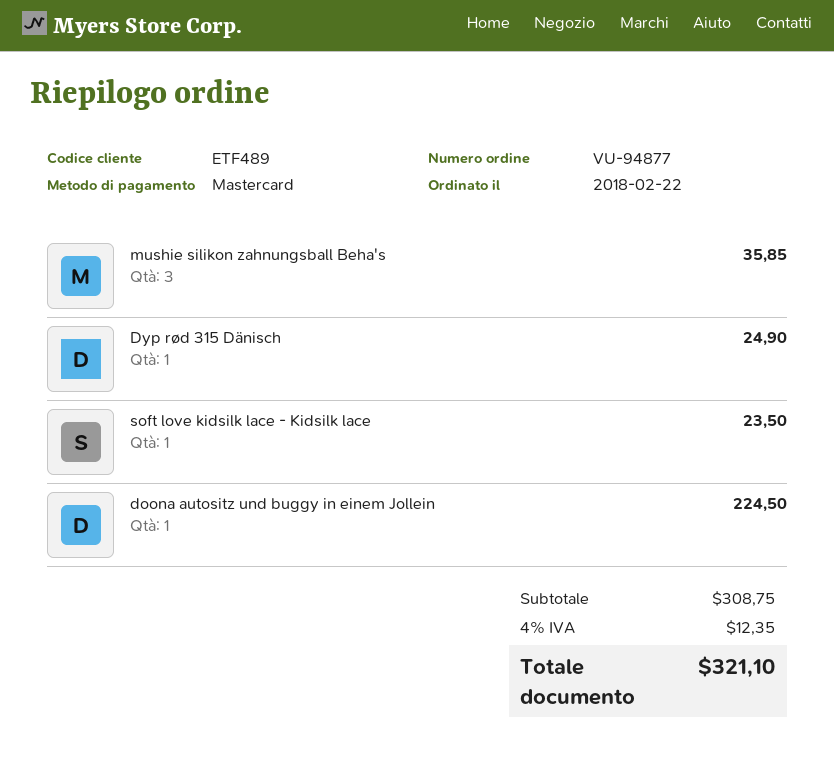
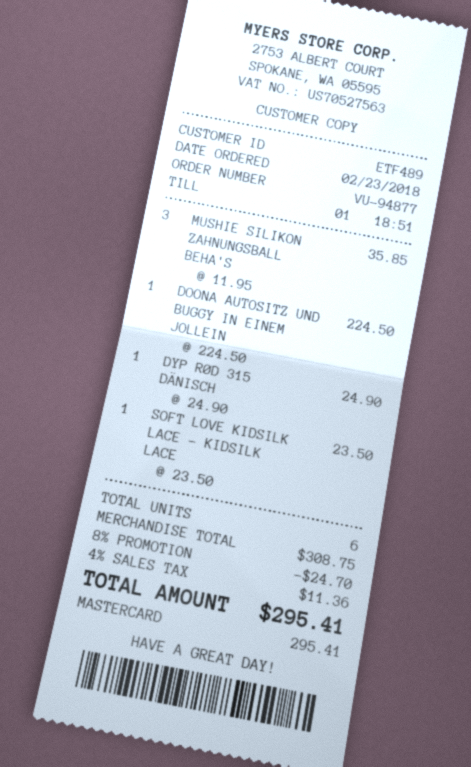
order date: 2018-02-22 -> 2018-02-23
discount: none -> 8% = 24.70
tax: 4% = 12.35 -> 4% = 11.36
total: 321.10 -> 295.41

